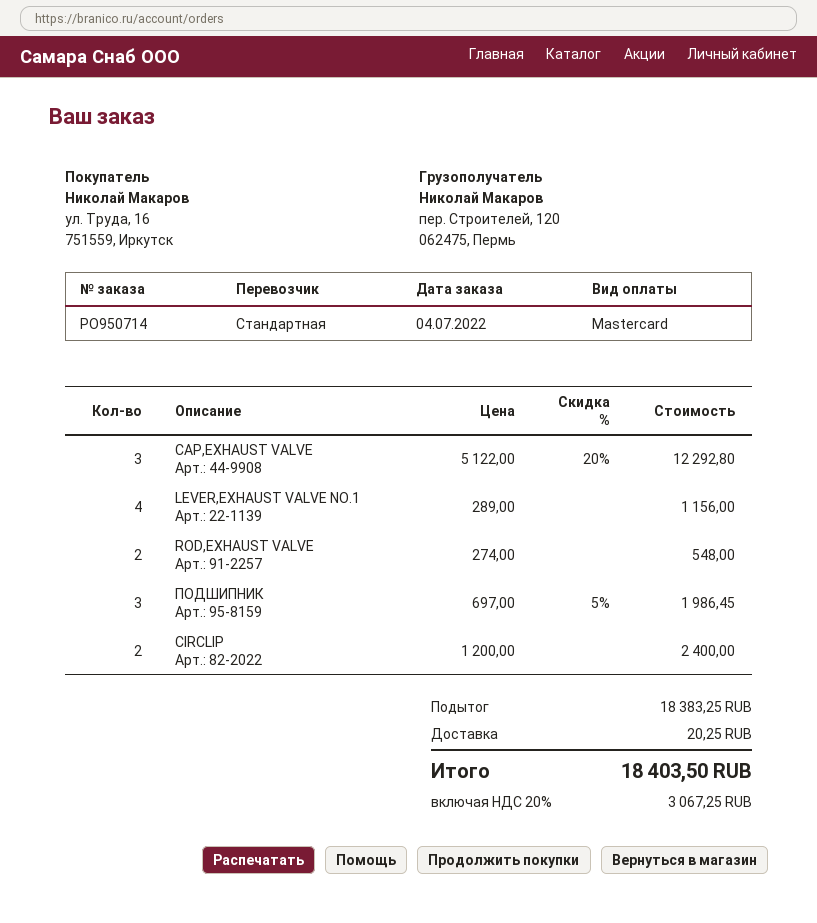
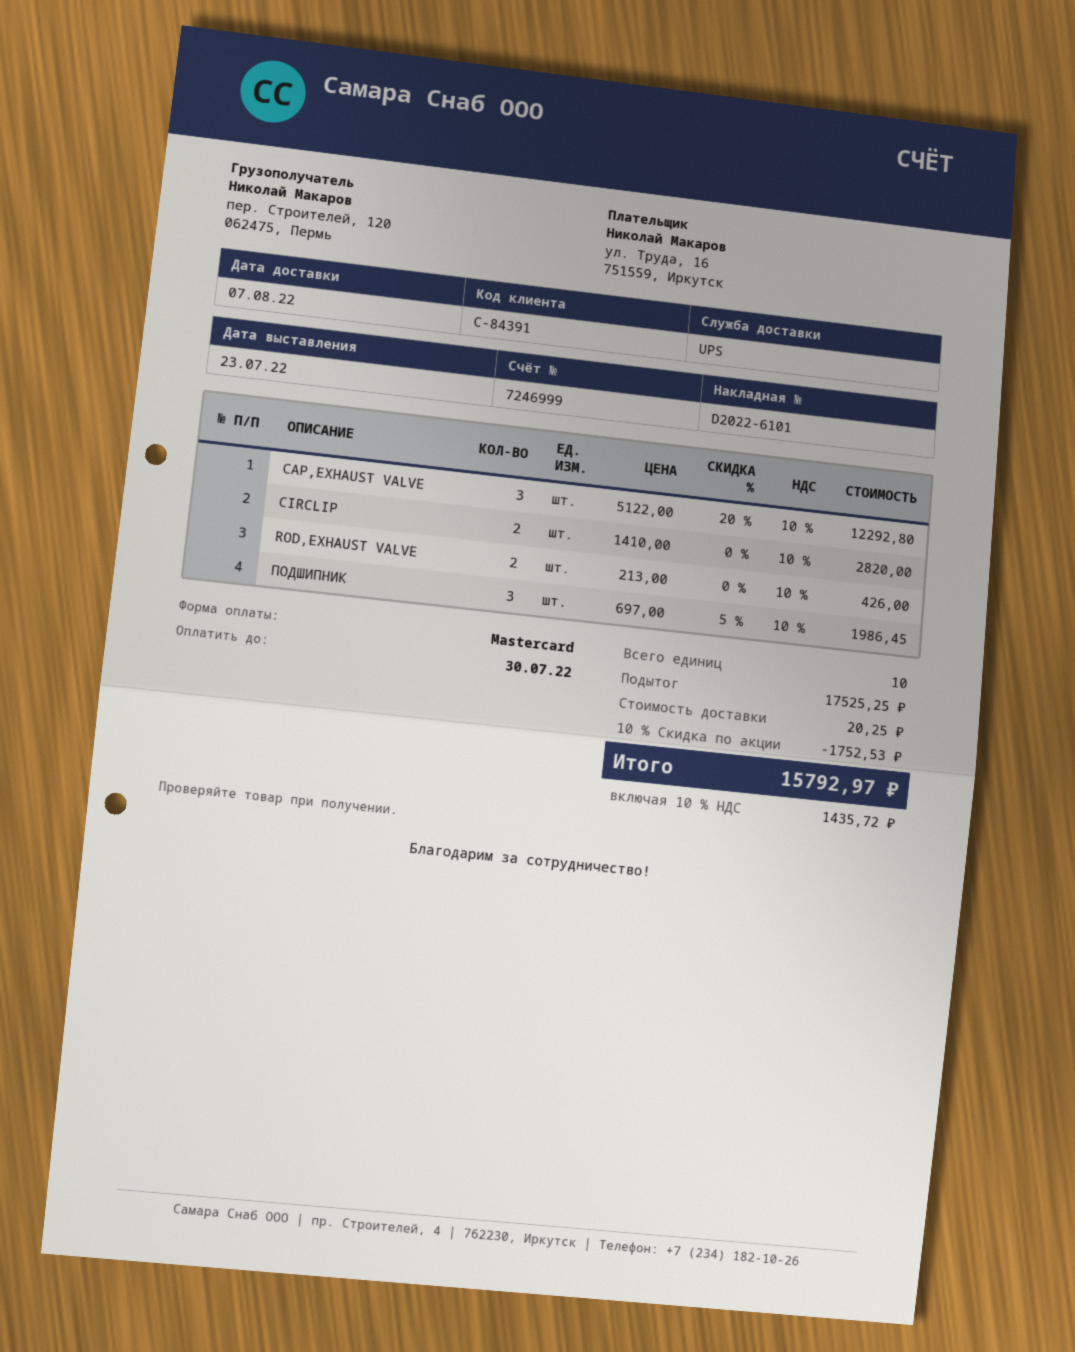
shipping method: standard -> UPS
LEVER,EXHAUST VALVE NO.1: 4 x 289.00 = 1156.00 -> none
ROD,EXHAUST VALVE: 2 x 274.00 = 548.00 -> 2 x 213.00 = 426.00
CIRCLIP: 2 x 1200.00 = 2400.00 -> 2 x 1410.00 = 2820.00
subtotal: 18383.25 -> 17525.25
discount: none -> 10% = 1752.53
tax: 20% = 3067.25 -> 10% = 1435.72
total: 18403.50 -> 15792.97

